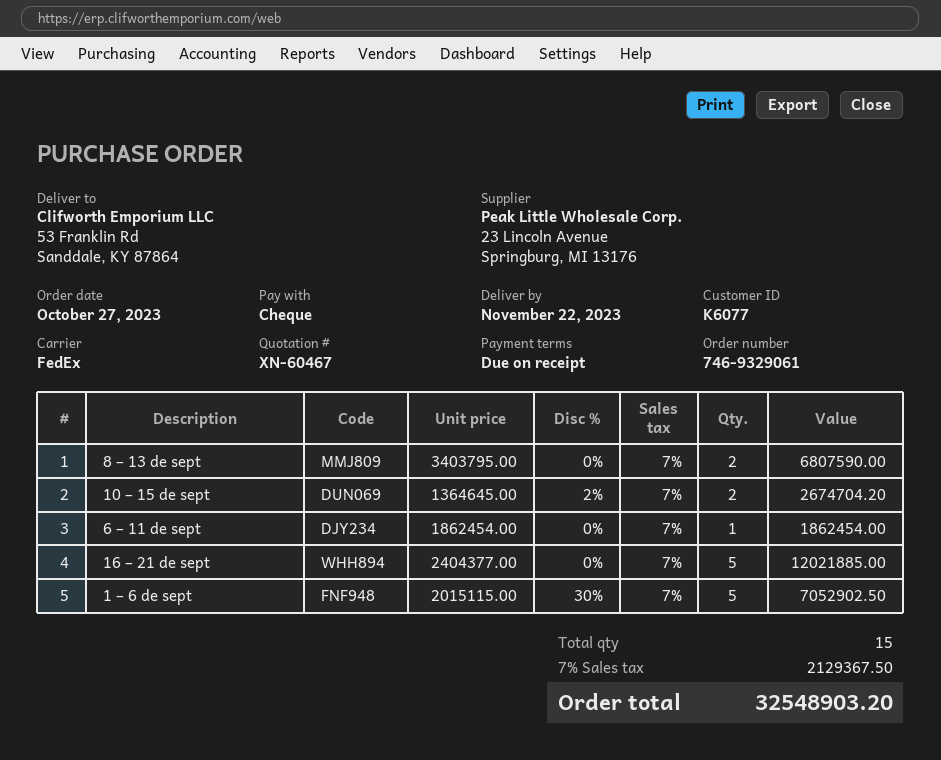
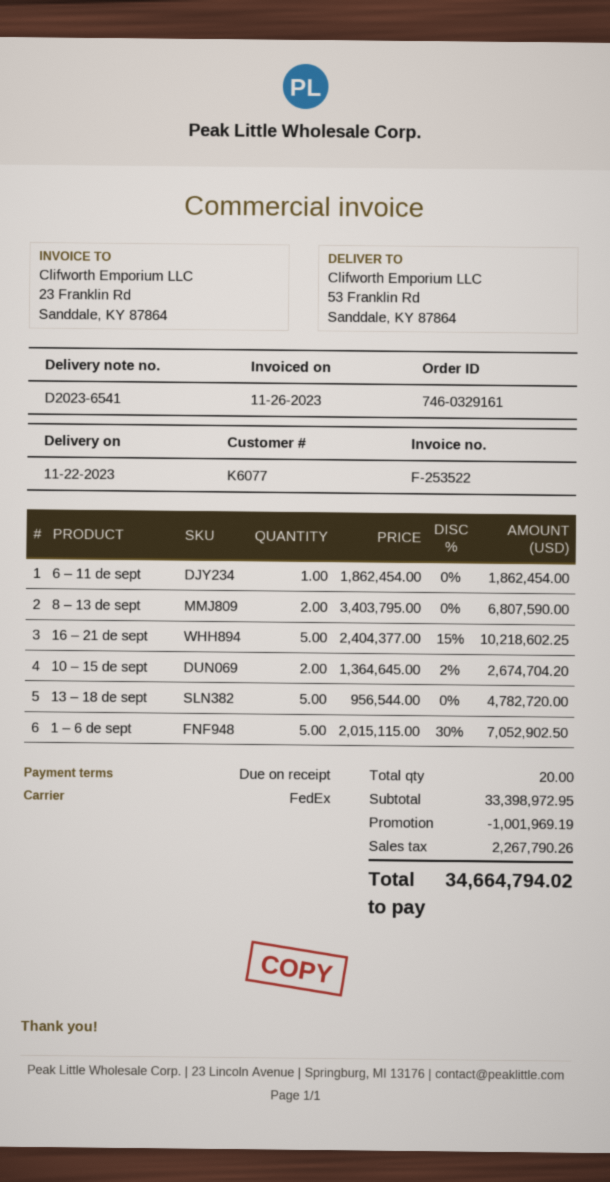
order number: 746-9329061 -> 746-0329161
16 – 21 de sept: 5 x 2404377.00 = 12021885.00 -> 5 x 2404377.00 - 15% = 10218602.25
13 – 18 de sept: none -> 5 x 956544.00 = 4782720.00
total quantity: 15 -> 20
discount: none -> 1001969.19
tax: 2129367.50 -> 2267790.26
total: 32548903.20 -> 34664794.02

